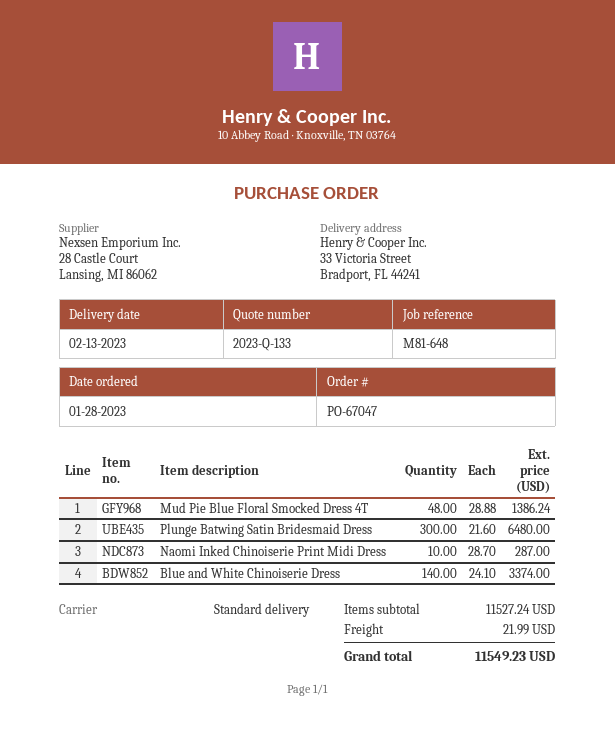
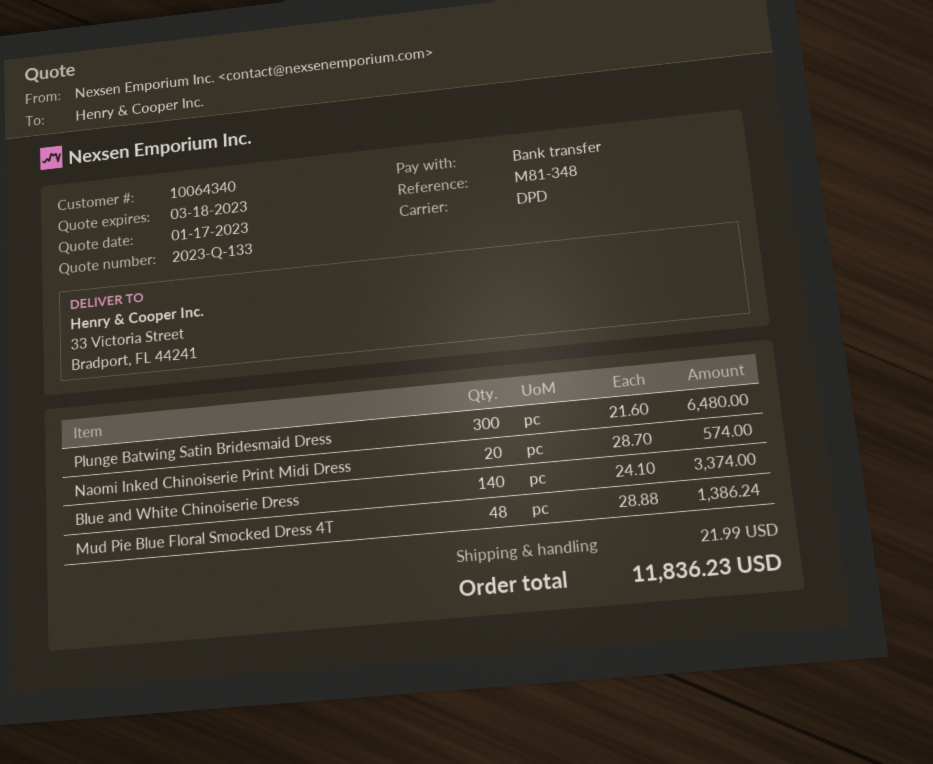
reference: M81-648 -> M81-348
shipping method: standard -> DPD
Naomi Inked Chinoiserie Print Midi Dress: 10 x 28.70 = 287.00 -> 20 x 28.70 = 574.00
total: 11549.23 -> 11836.23

